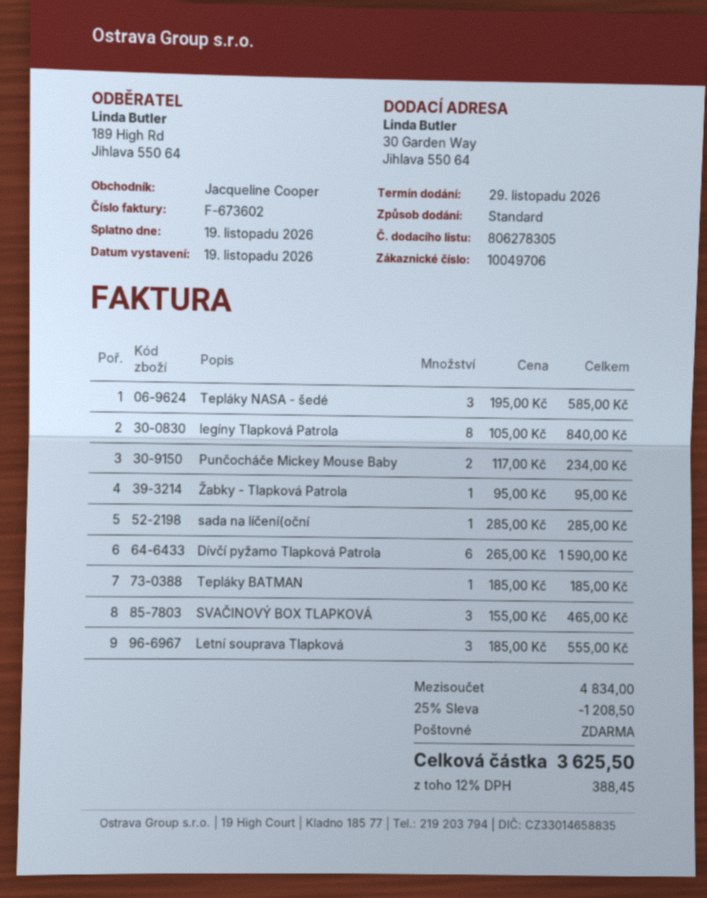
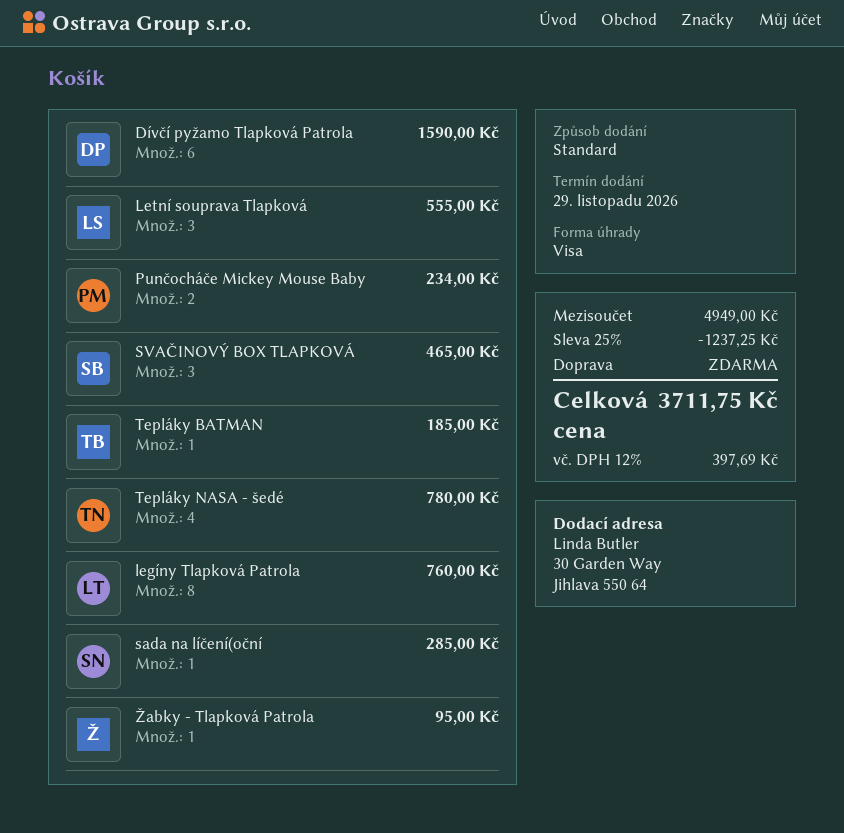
Tepláky NASA - šedé: 3 for 585.00 -> 4 for 780.00
legíny Tlapková Patrola: 8 for 840.00 -> 8 for 760.00
subtotal: 4834.00 -> 4949.00
discount: 25% = 1208.50 -> 25% = 1237.25
tax: 12% = 388.45 -> 12% = 397.69
total: 3625.50 -> 3711.75

